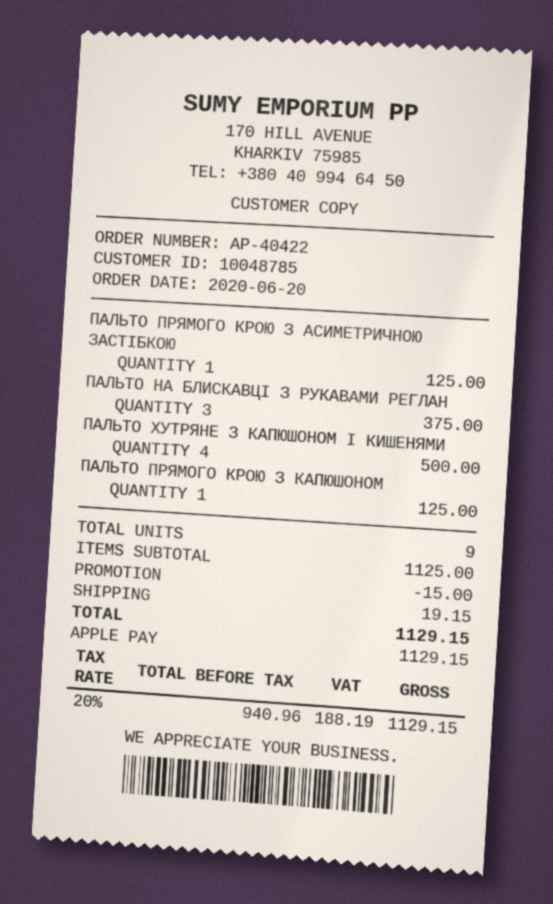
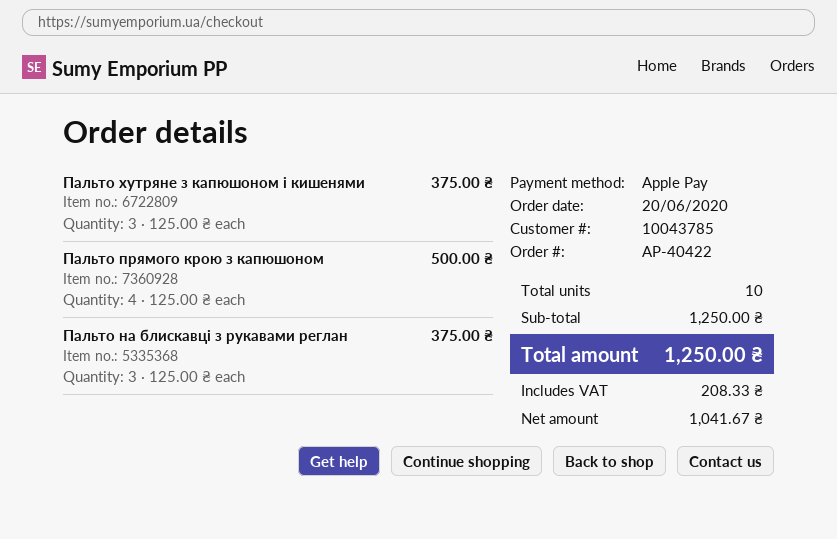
customer number: 10048785 -> 10043785
ПАЛЬТО ПРЯМОГО КРОЮ З АСИМЕТРИЧНОЮ ЗАСТІБКОЮ: 1 for 125.00 -> none
ПАЛЬТО ХУТРЯНЕ З КАПЮШОНОМ І КИШЕНЯМИ: 4 for 500.00 -> 3 for 375.00
ПАЛЬТО ПРЯМОГО КРОЮ З КАПЮШОНОМ: 1 for 125.00 -> 4 for 500.00
total quantity: 9 -> 10
subtotal: 1125.00 -> 1250.00
discount: 15.00 -> none
shipping: 19.15 -> none
net: 940.96 -> 1041.67
tax: 188.19 -> 208.33
total: 1129.15 -> 1250.00

